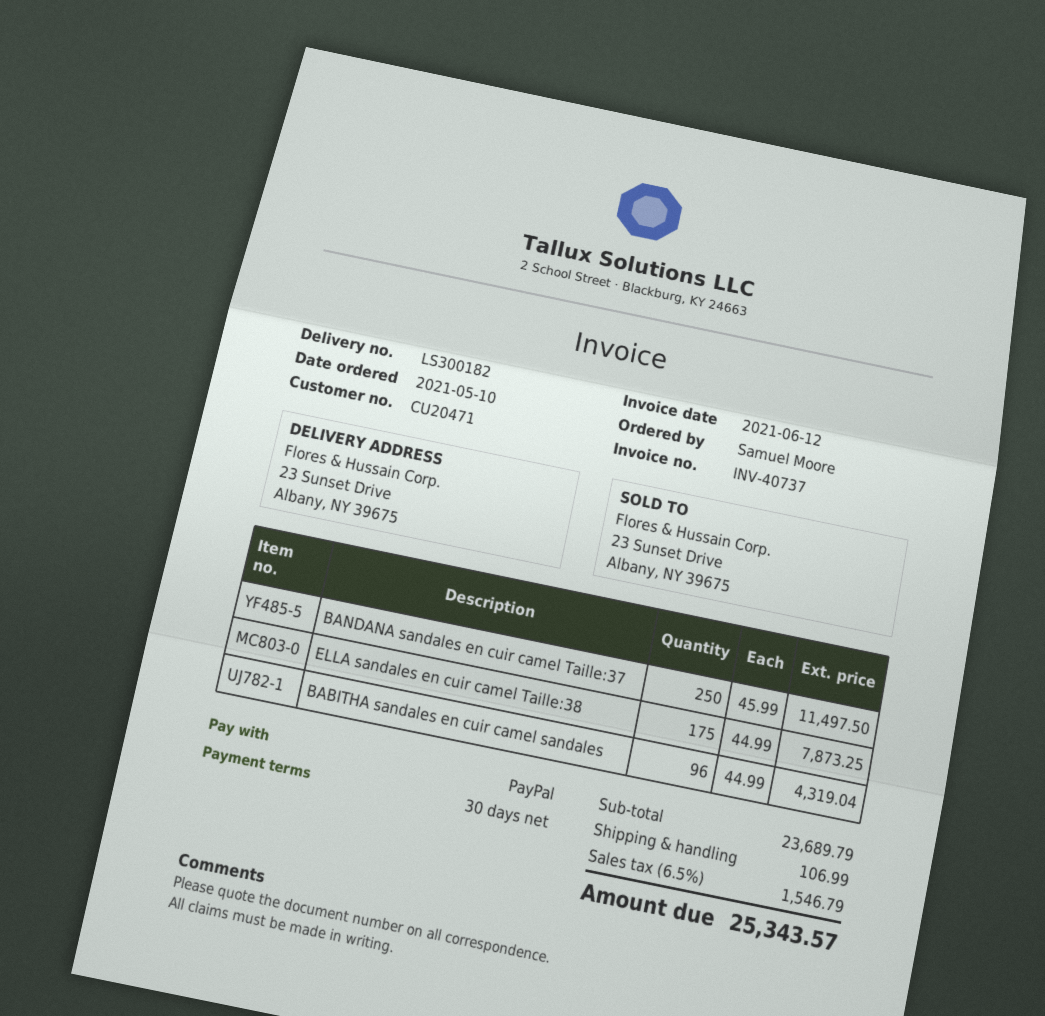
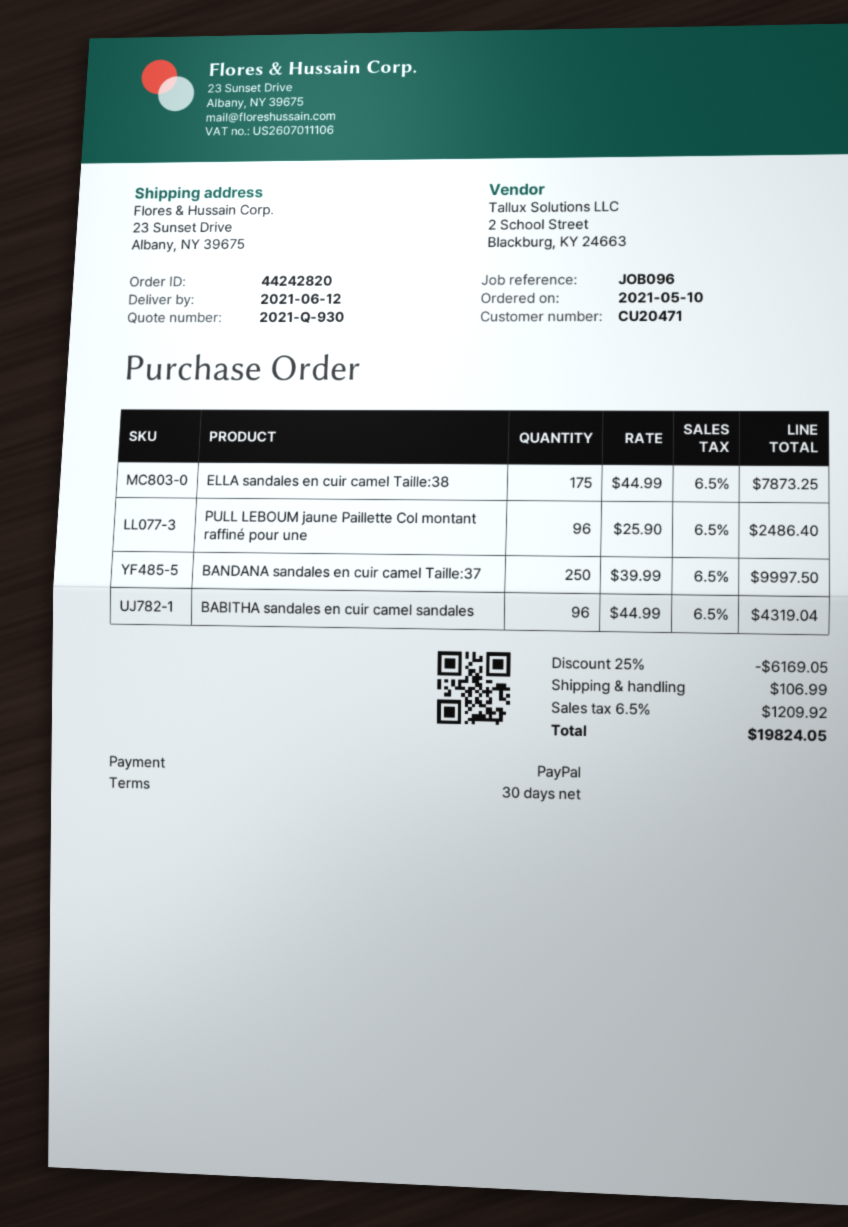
BANDANA sandales en cuir camel Taille:37: 250 x 45.99 = 11497.50 -> 250 x 39.99 = 9997.50
PULL LEBOUM jaune Paillette Col montant raffiné pour une: none -> 96 x 25.90 = 2486.40
discount: none -> 25% = 6169.05
tax: 6.5% = 1546.79 -> 6.5% = 1209.92
total: 25343.57 -> 19824.05

